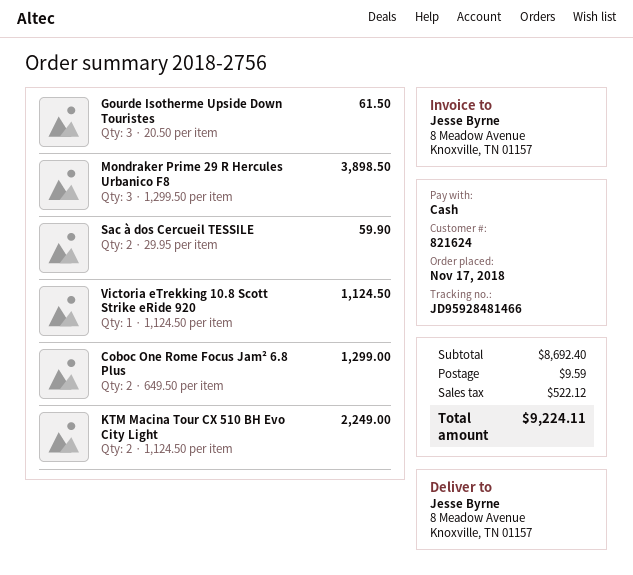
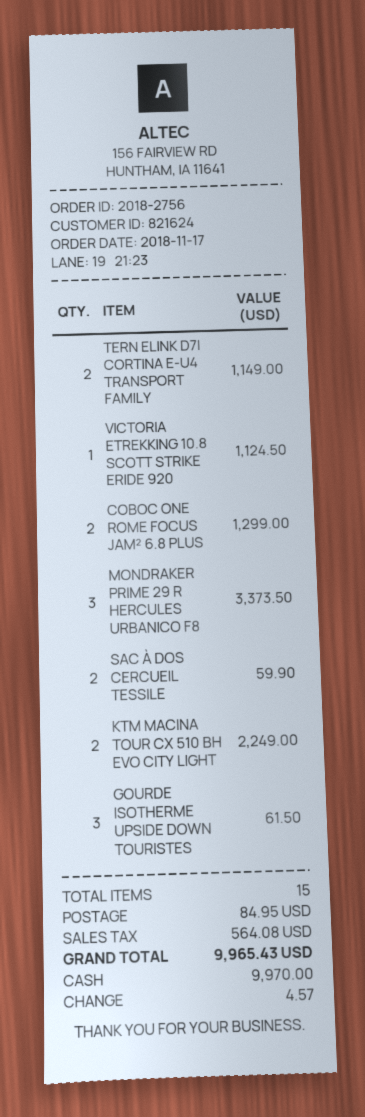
Mondraker Prime 29 R Hercules Urbanico F8: 3 for 3898.50 -> 3 for 3373.50
TERN ELINK D7I CORTINA E-U4 TRANSPORT FAMILY: none -> 2 for 1149.00
shipping: 9.59 -> 84.95
tax: 522.12 -> 564.08
total: 9224.11 -> 9965.43

